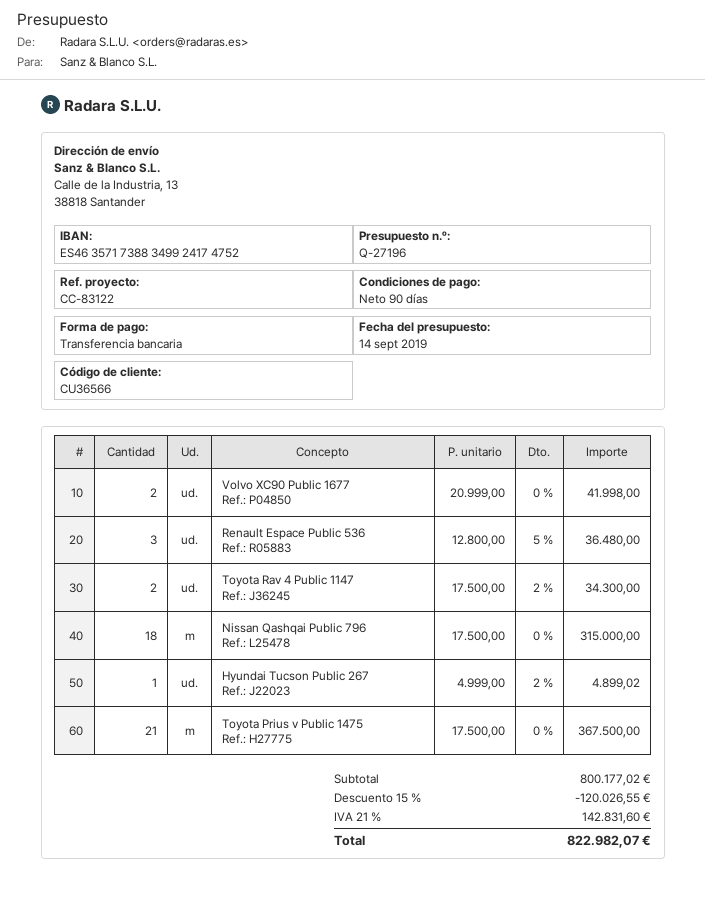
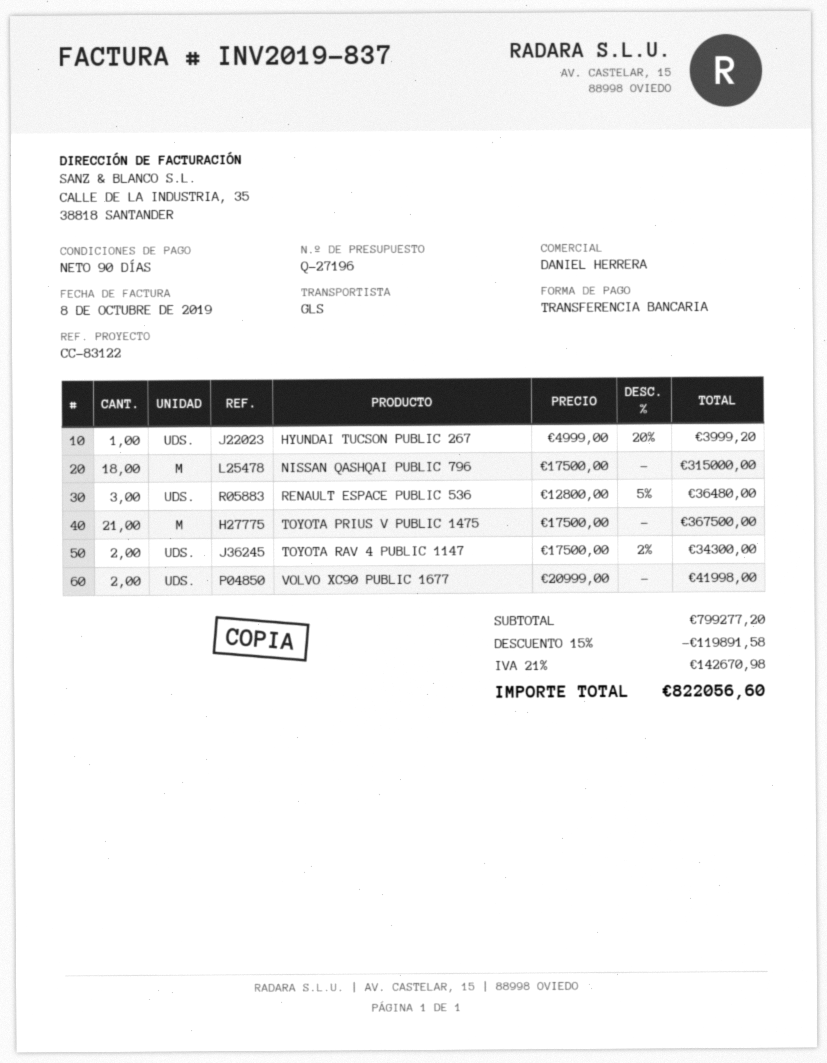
Hyundai Tucson Public 267: 1 x 4999.00 - 2% = 4899.02 -> 1 x 4999.00 - 20% = 3999.20
subtotal: 800177.02 -> 799277.20
discount: 15% = 120026.55 -> 15% = 119891.58
tax: 21% = 142831.60 -> 21% = 142670.98
total: 822982.07 -> 822056.60

